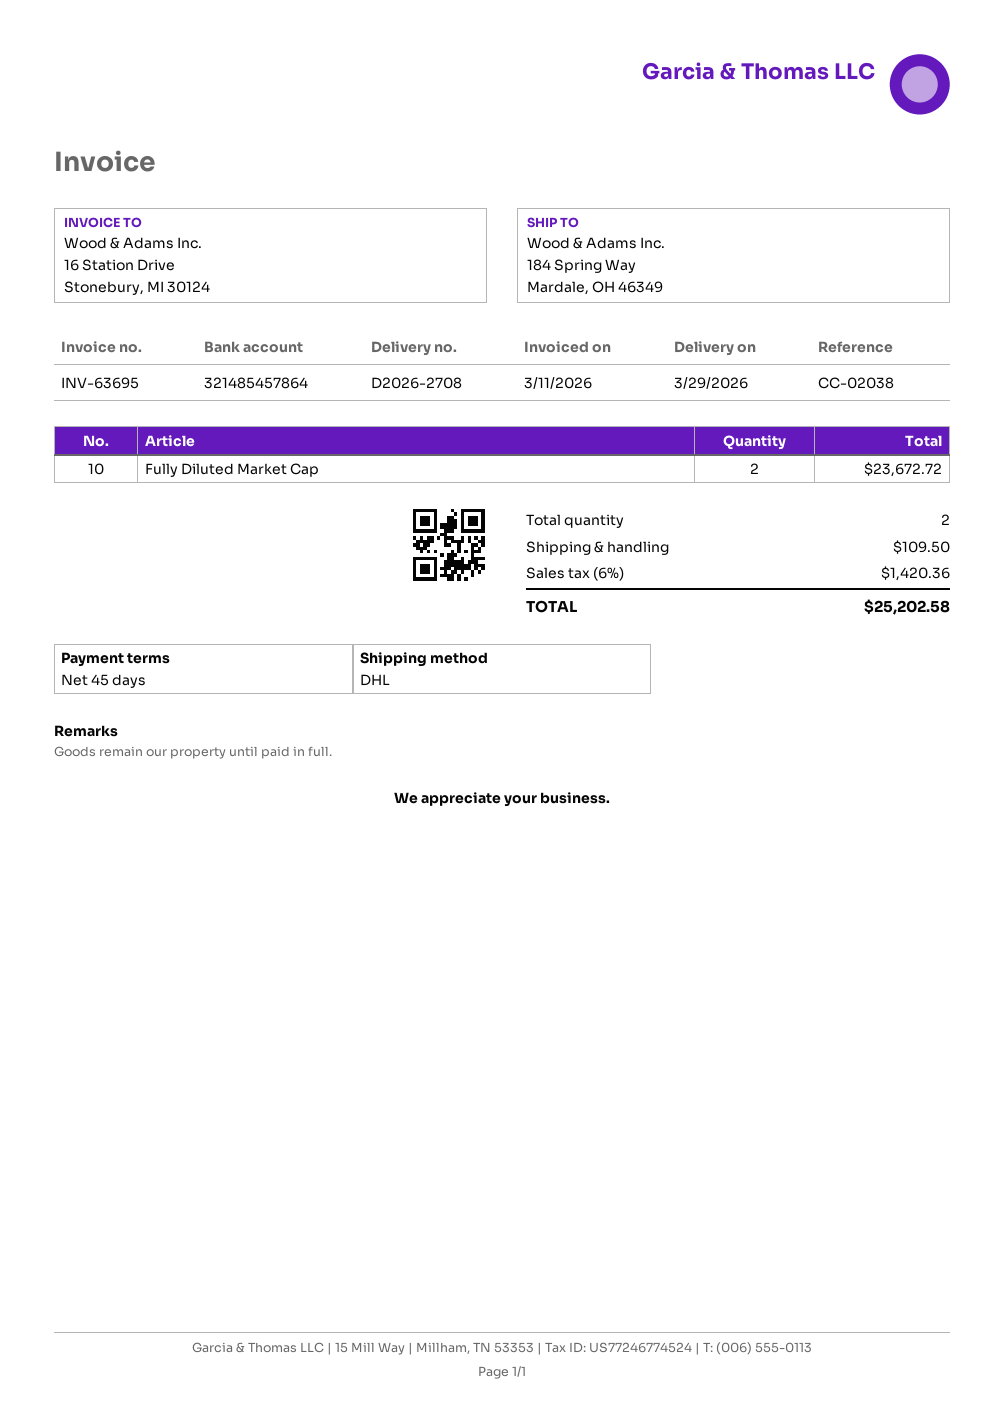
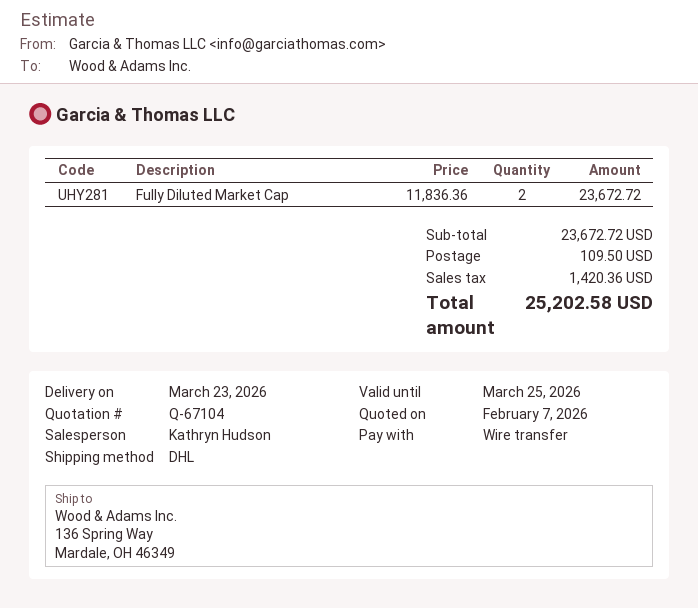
delivery date: 2026-03-29 -> 2026-03-23
ship to: 184 Spring Way, Mardale, OH 46349 -> 136 Spring Way, Mardale, OH 46349

